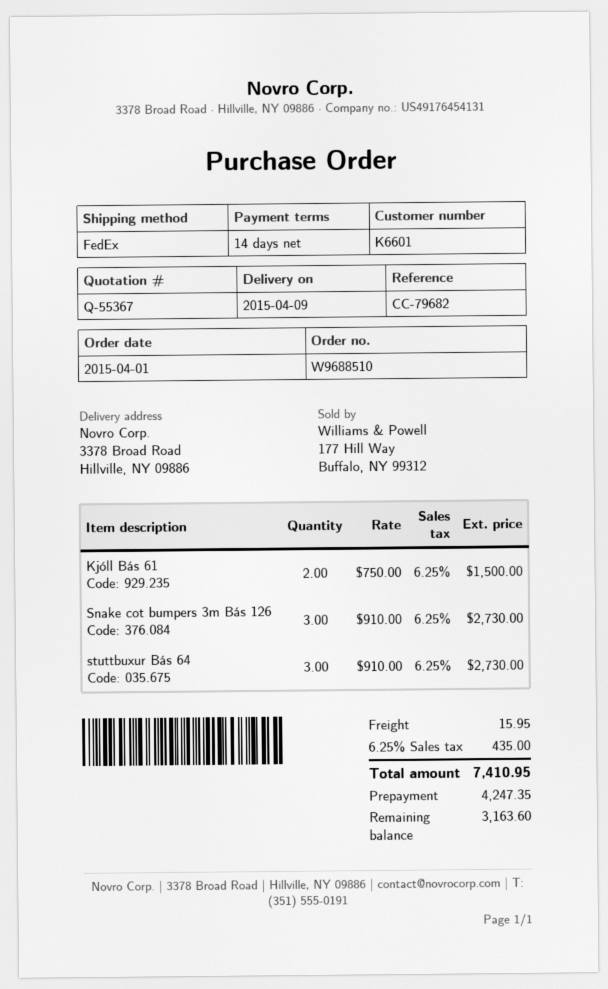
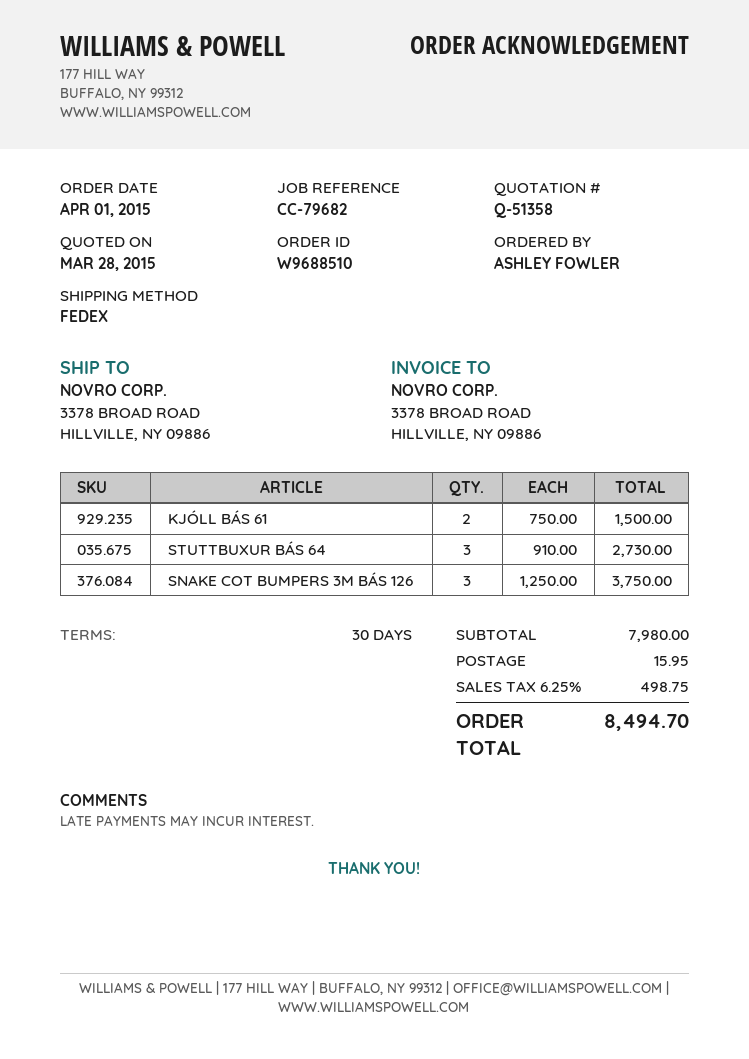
quote number: Q-55367 -> Q-51358
payment terms: 14 days -> 30 days
Snake cot bumpers 3m Bás 126: 3 x 910.00 = 2730.00 -> 3 x 1250.00 = 3750.00
tax: 6.25% = 435.00 -> 6.25% = 498.75
total: 7410.95 -> 8494.70

